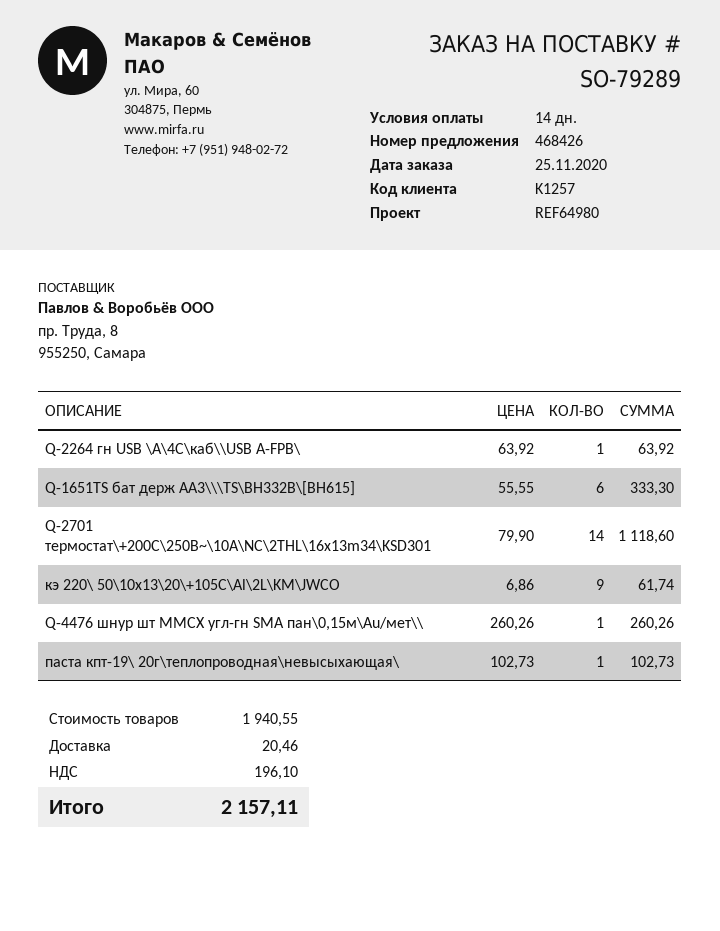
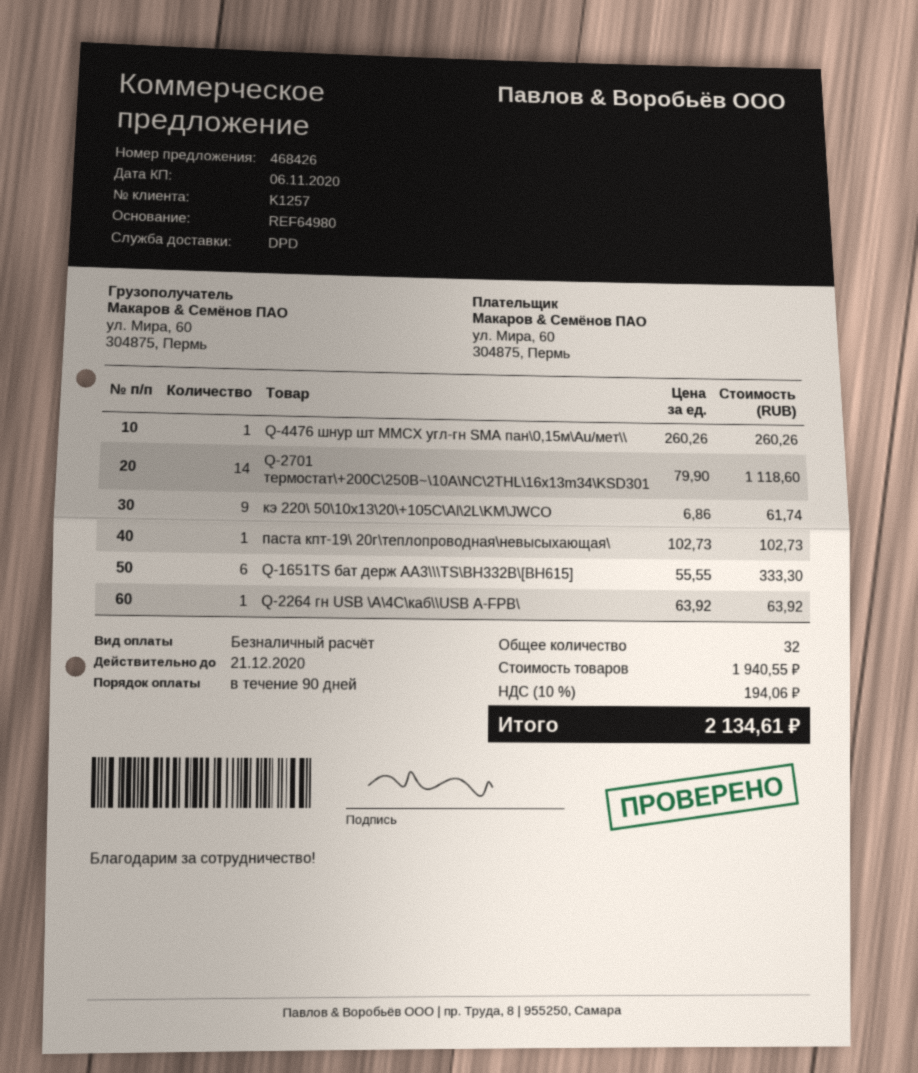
payment terms: 14 days -> 90 days
shipping: 20.46 -> none
tax: 196.10 -> 194.06
total: 2157.11 -> 2134.61

